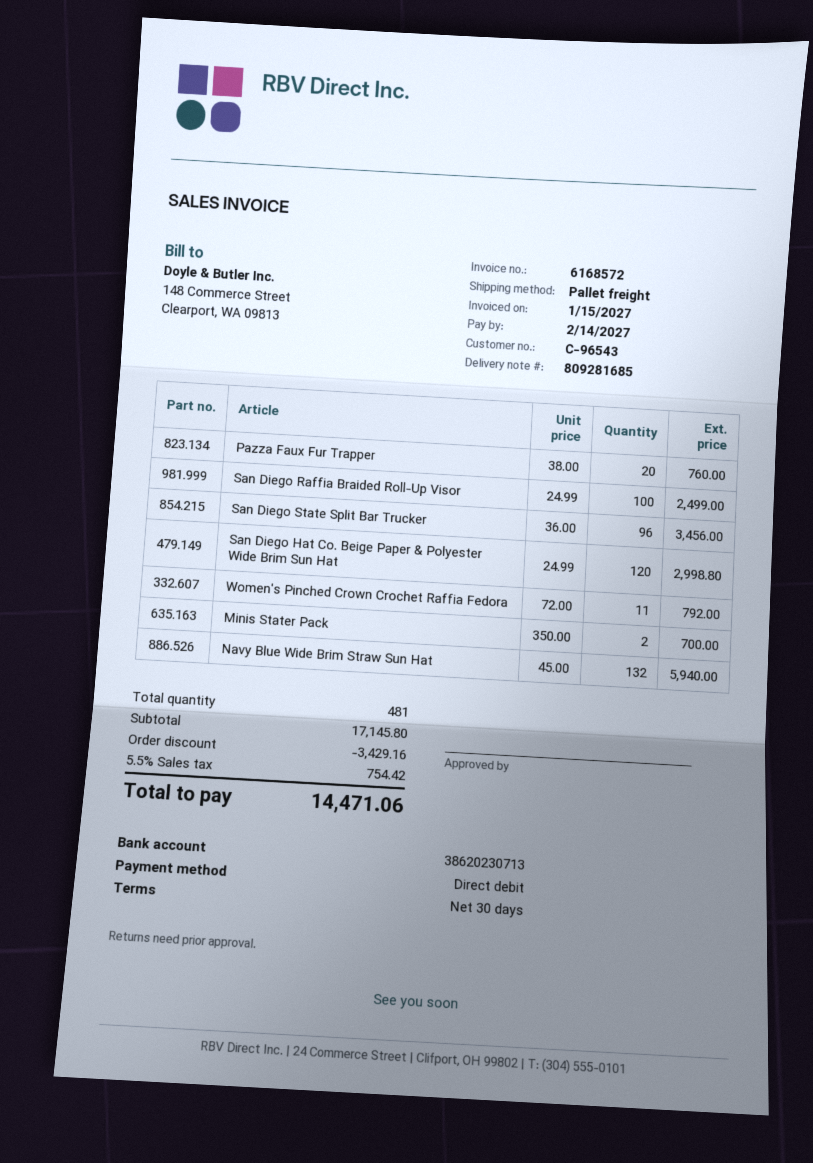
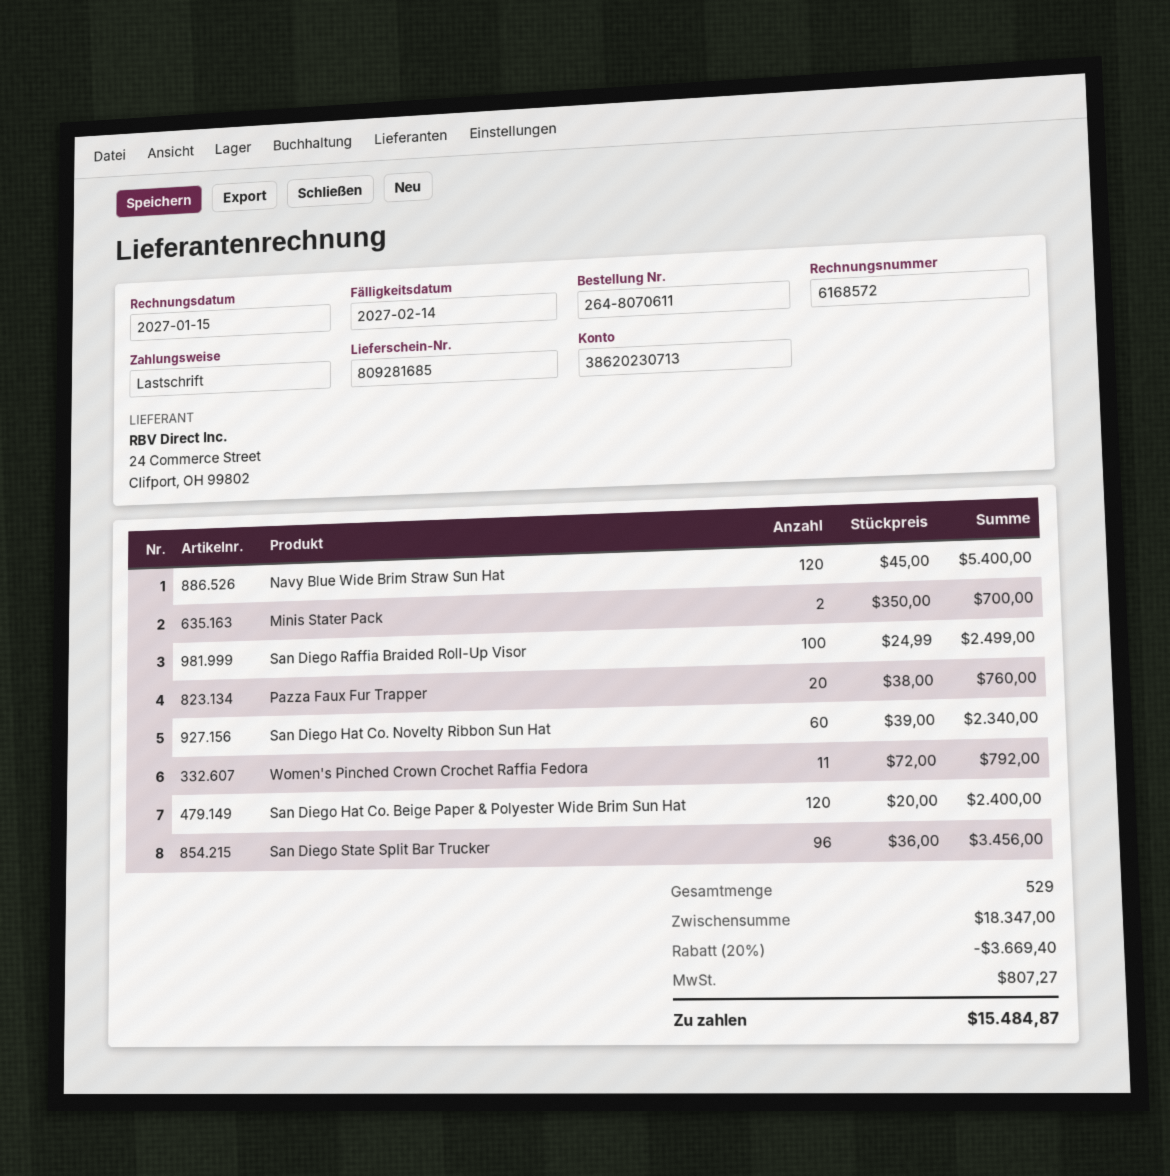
San Diego Hat Co. Beige Paper & Polyester Wide Brim Sun Hat: 120 x 24.99 = 2998.80 -> 120 x 20.00 = 2400.00
Navy Blue Wide Brim Straw Sun Hat: 132 x 45.00 = 5940.00 -> 120 x 45.00 = 5400.00
San Diego Hat Co. Novelty Ribbon Sun Hat: none -> 60 x 39.00 = 2340.00
total quantity: 481 -> 529
subtotal: 17145.80 -> 18347.00
discount: 3429.16 -> 3669.40
tax: 754.42 -> 807.27
total: 14471.06 -> 15484.87

